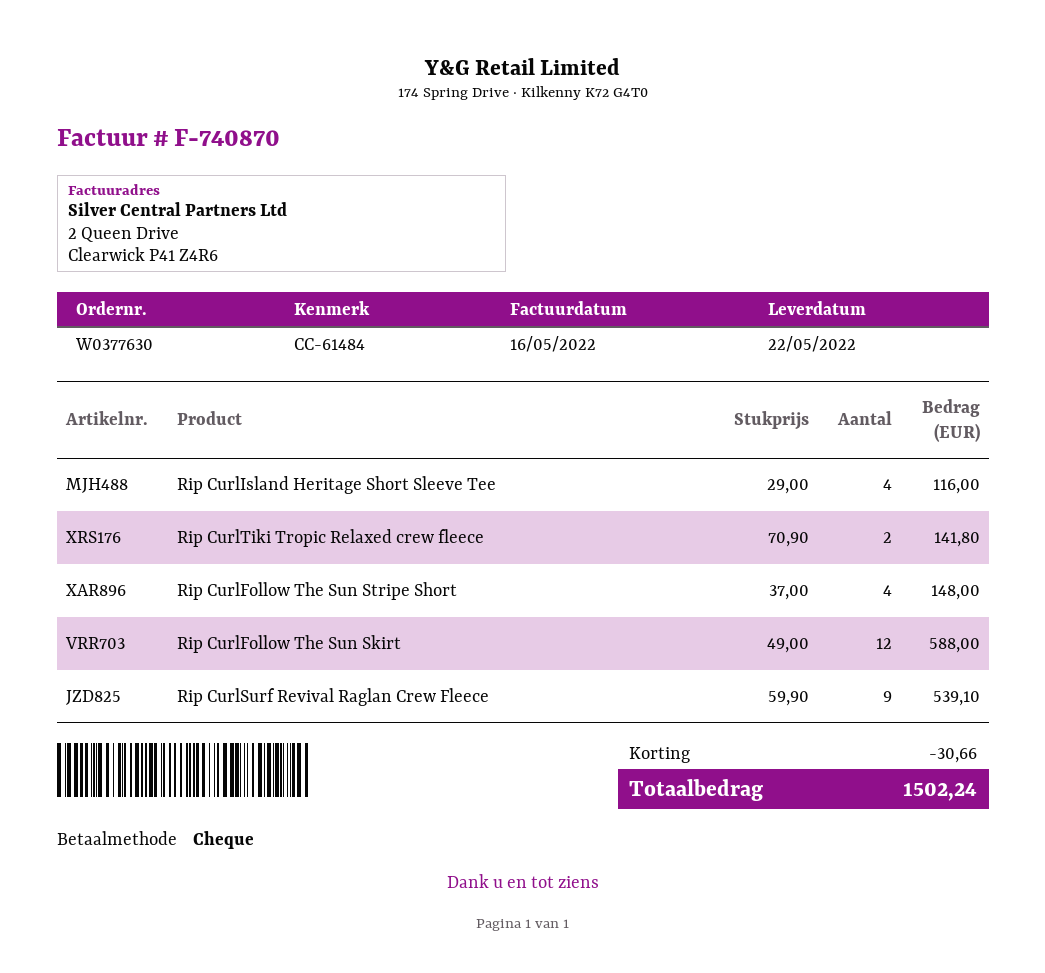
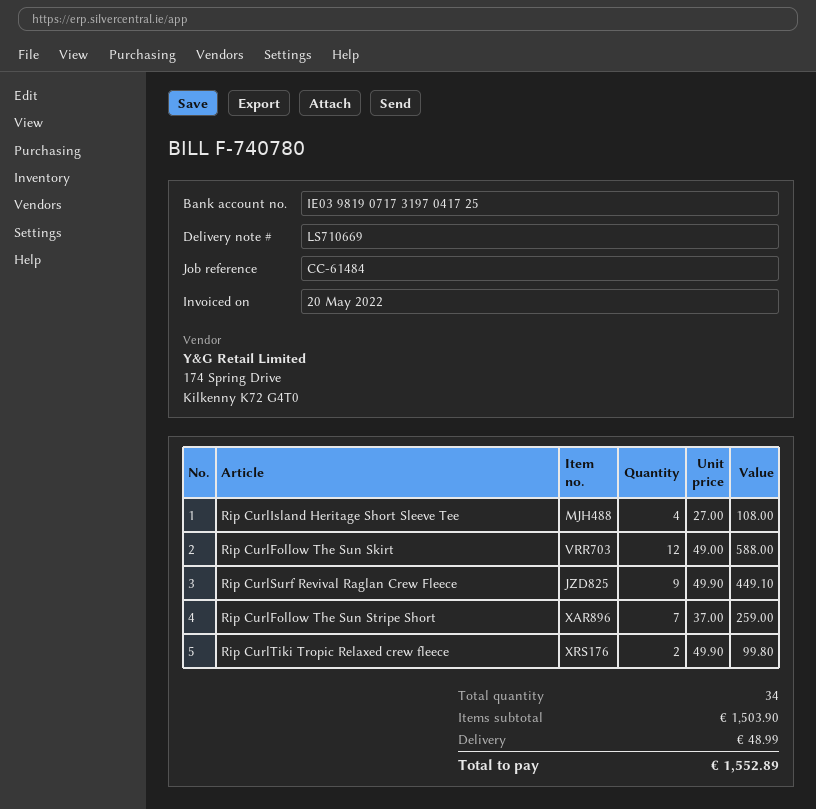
invoice number: F-740870 -> F-740780
invoice date: 2022-05-16 -> 2022-05-20
Rip CurlIsland Heritage Short Sleeve Tee: 4 x 29.00 = 116.00 -> 4 x 27.00 = 108.00
Rip CurlTiki Tropic Relaxed crew fleece: 2 x 70.90 = 141.80 -> 2 x 49.90 = 99.80
Rip CurlFollow The Sun Stripe Short: 4 x 37.00 = 148.00 -> 7 x 37.00 = 259.00
Rip CurlSurf Revival Raglan Crew Fleece: 9 x 59.90 = 539.10 -> 9 x 49.90 = 449.10
discount: 30.66 -> none
shipping: none -> 48.99
total: 1502.24 -> 1552.89

